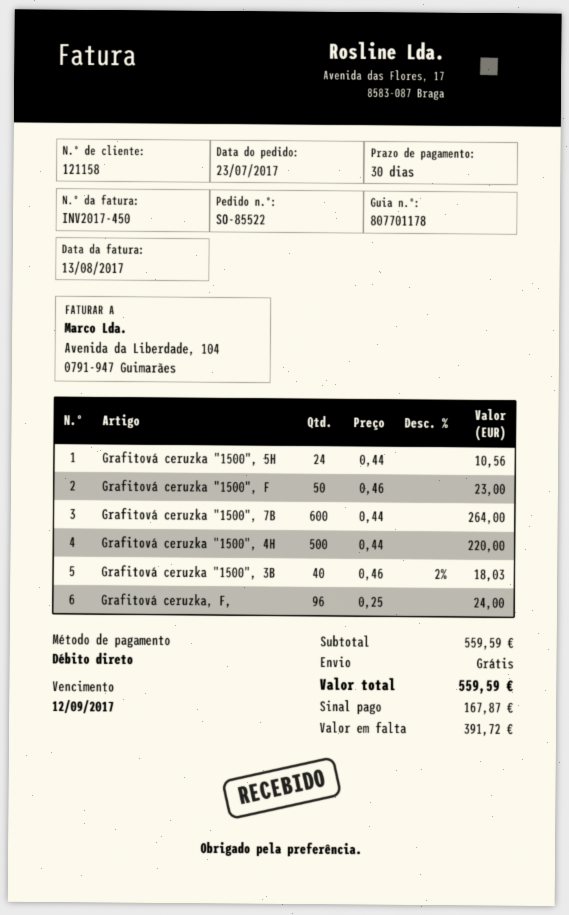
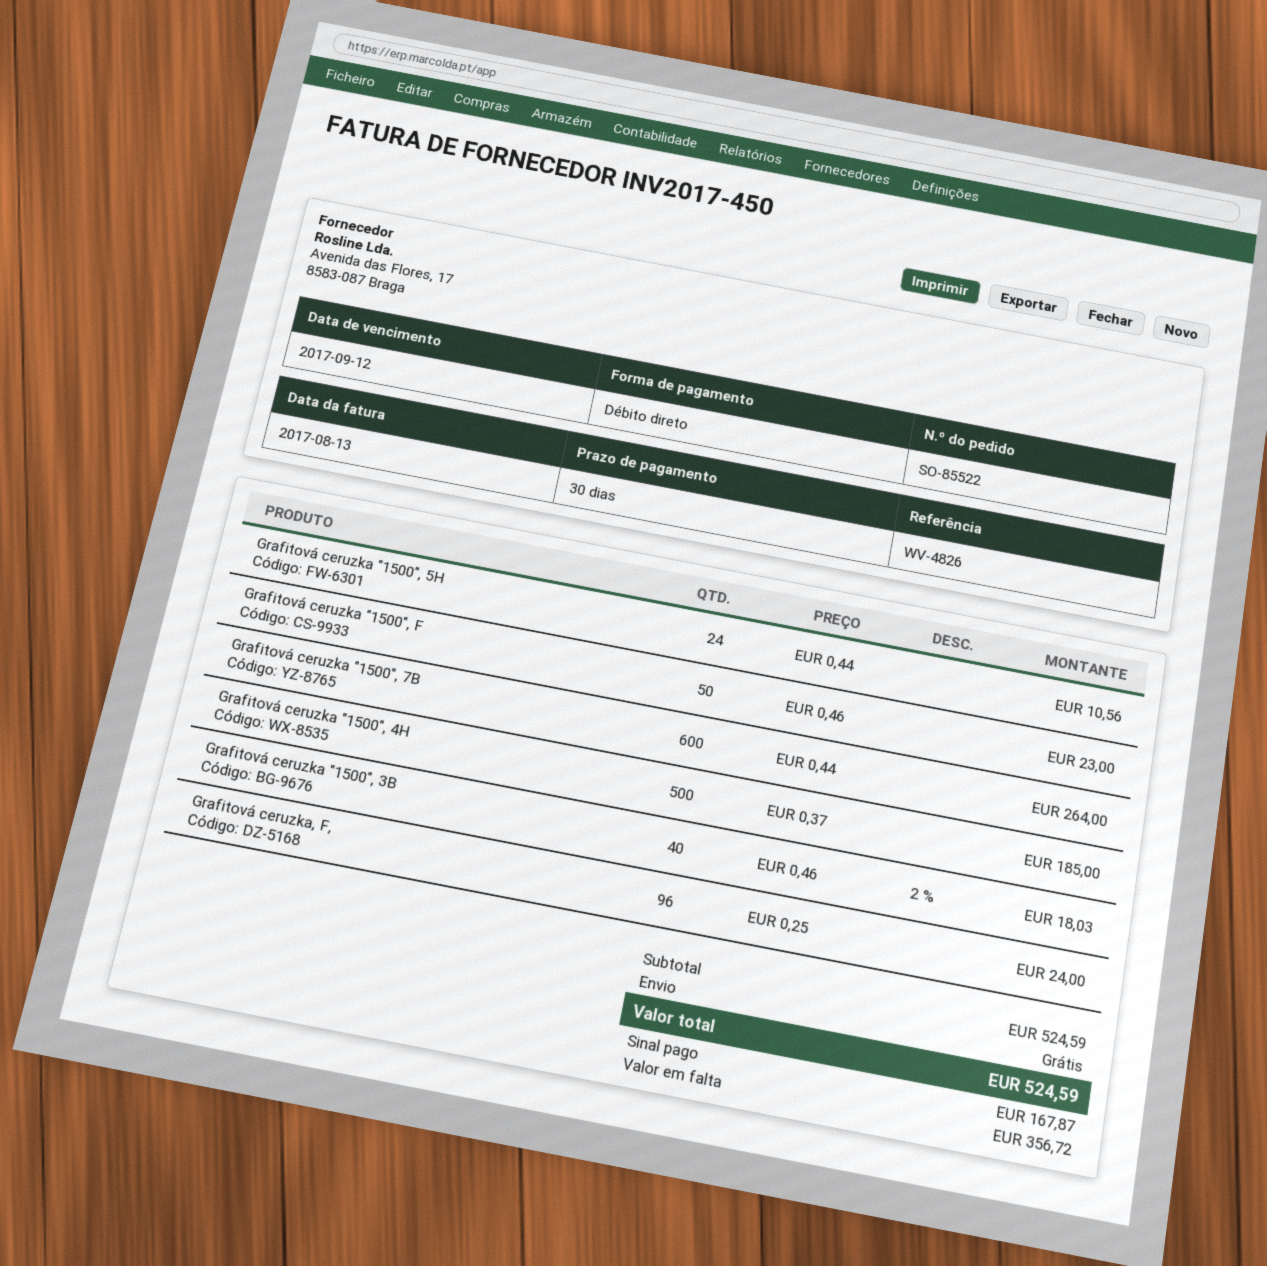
Grafitová ceruzka "1500", 4H: 500 x 0.44 = 220.00 -> 500 x 0.37 = 185.00
subtotal: 559.59 -> 524.59
total: 559.59 -> 524.59
balance: 391.72 -> 356.72

